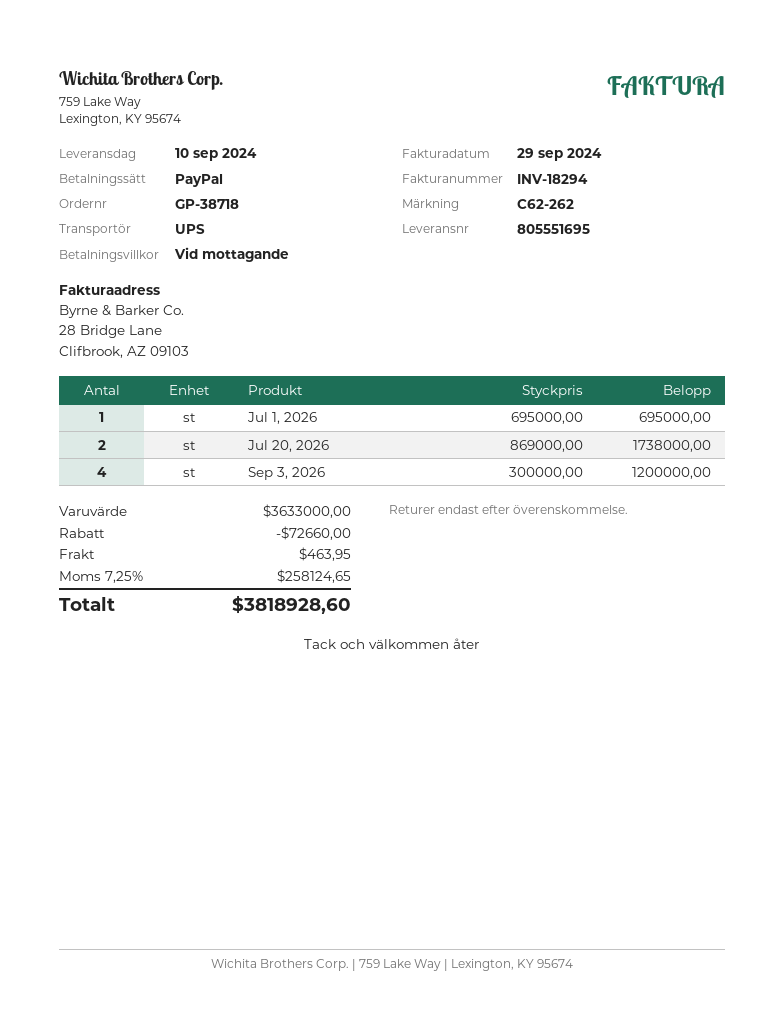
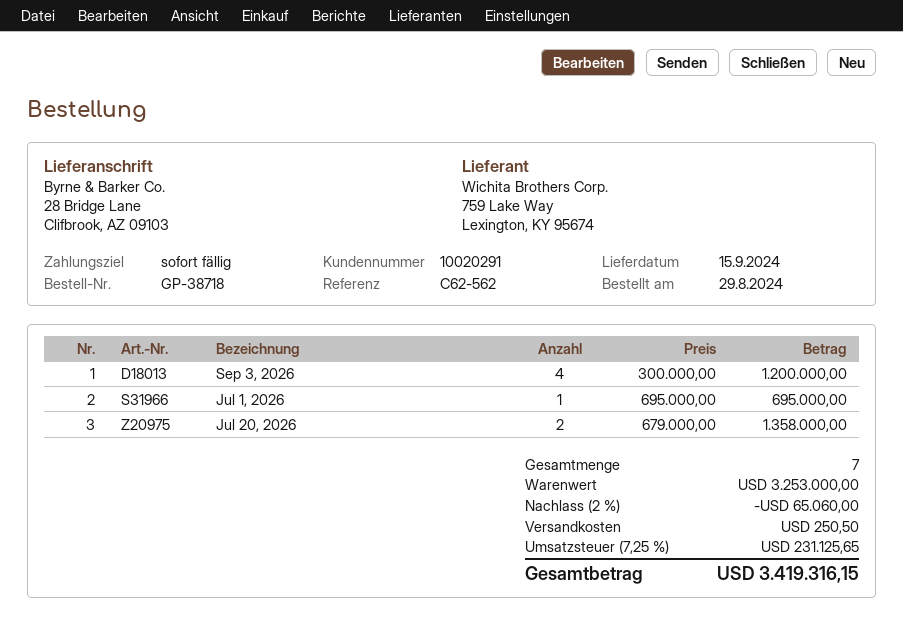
delivery date: 2024-09-10 -> 2024-09-15
reference: C62-262 -> C62-562
Jul 20, 2026: 2 x 869000.00 = 1738000.00 -> 2 x 679000.00 = 1358000.00
subtotal: 3633000.00 -> 3253000.00
discount: 72660.00 -> 65060.00
shipping: 463.95 -> 250.50
tax: 7.25% = 258124.65 -> 7.25% = 231125.65
total: 3818928.60 -> 3419316.15

